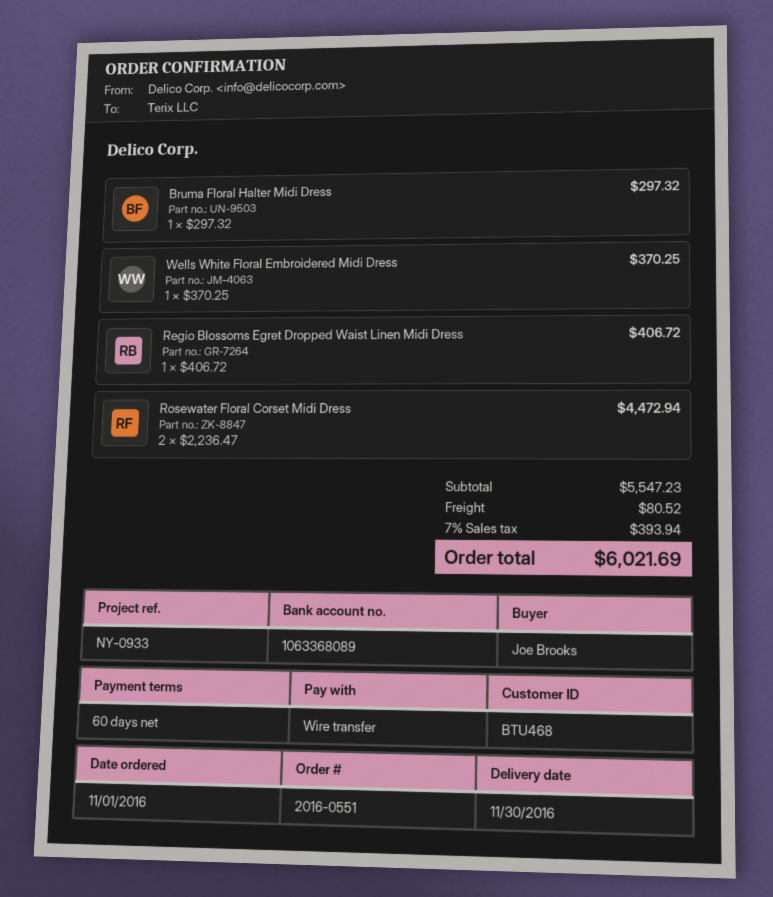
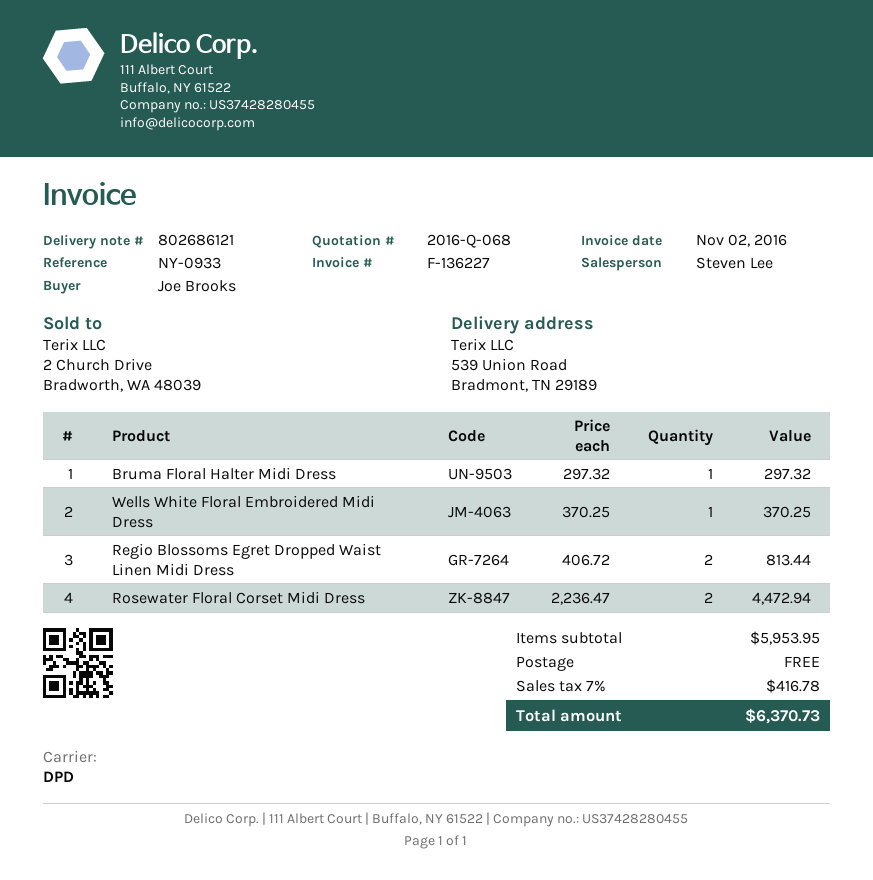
Regio Blossoms Egret Dropped Waist Linen Midi Dress: 1 x 406.72 = 406.72 -> 2 x 406.72 = 813.44
subtotal: 5547.23 -> 5953.95
shipping: 80.52 -> 0.00
tax: 7% = 393.94 -> 7% = 416.78
total: 6021.69 -> 6370.73

